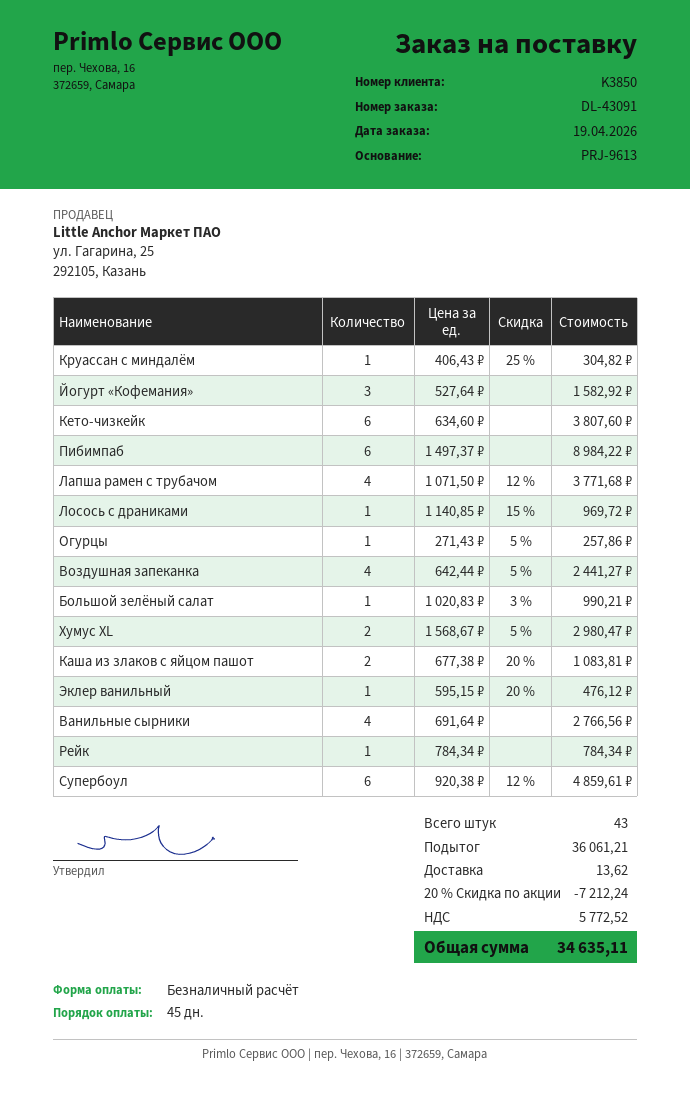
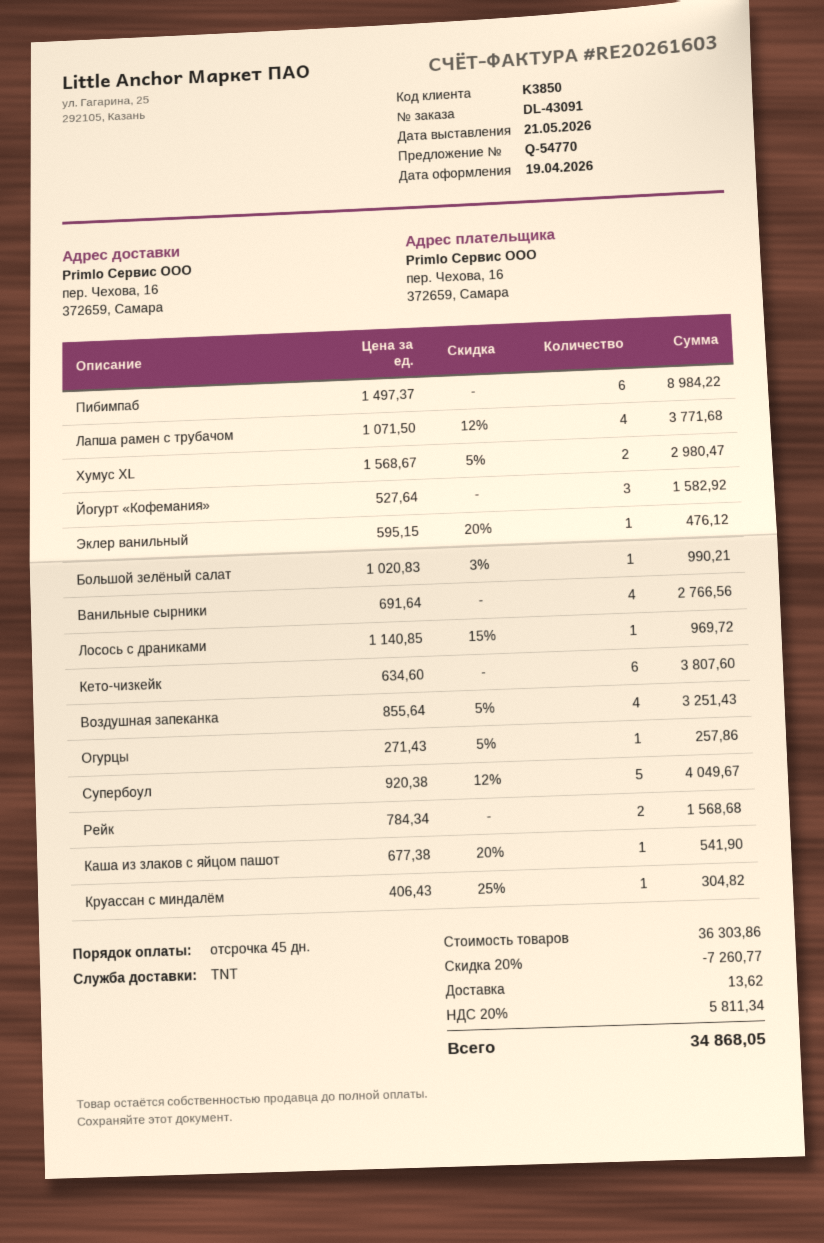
Воздушная запеканка: 4 x 642.44 - 5% = 2441.27 -> 4 x 855.64 - 5% = 3251.43
Каша из злаков с яйцом пашот: 2 x 677.38 - 20% = 1083.81 -> 1 x 677.38 - 20% = 541.90
Рейк: 1 x 784.34 = 784.34 -> 2 x 784.34 = 1568.68
Супербоул: 6 x 920.38 - 12% = 4859.61 -> 5 x 920.38 - 12% = 4049.67
subtotal: 36061.21 -> 36303.86
discount: 20% = 7212.24 -> 20% = 7260.77
tax: 5772.52 -> 5811.34
total: 34635.11 -> 34868.05

